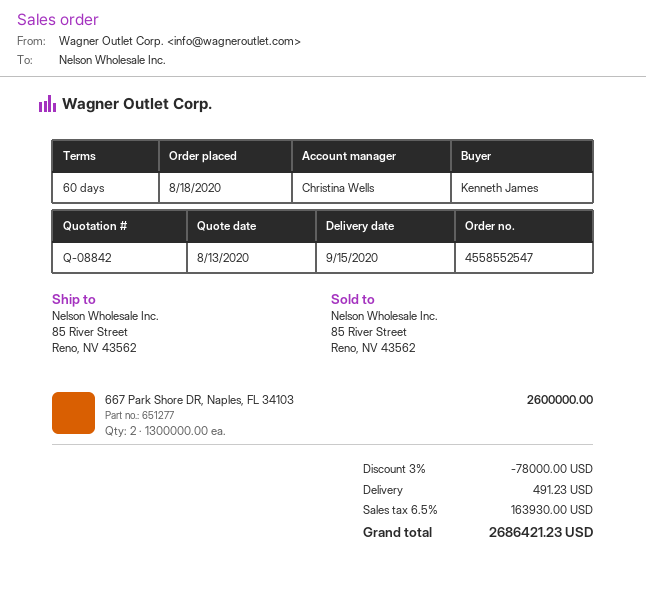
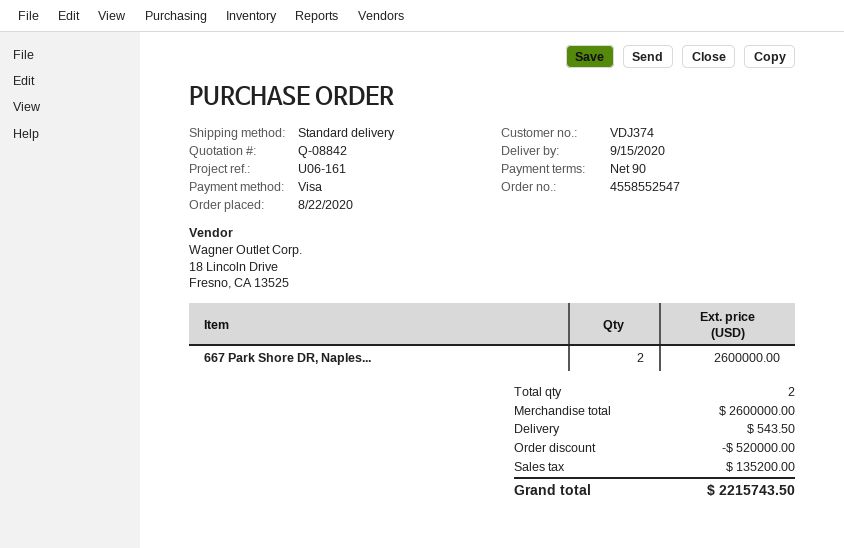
order date: 2020-08-18 -> 2020-08-22
payment terms: 60 days -> 90 days
discount: 78000.00 -> 520000.00
shipping: 491.23 -> 543.50
tax: 163930.00 -> 135200.00
total: 2686421.23 -> 2215743.50

